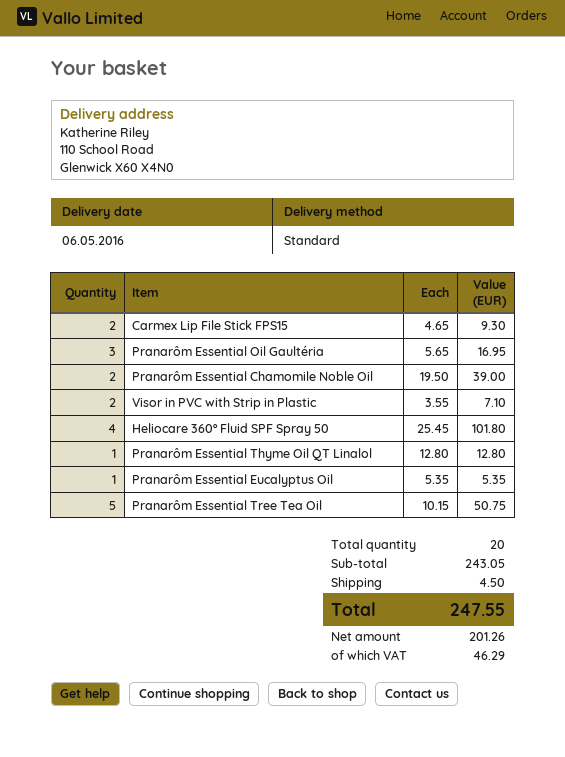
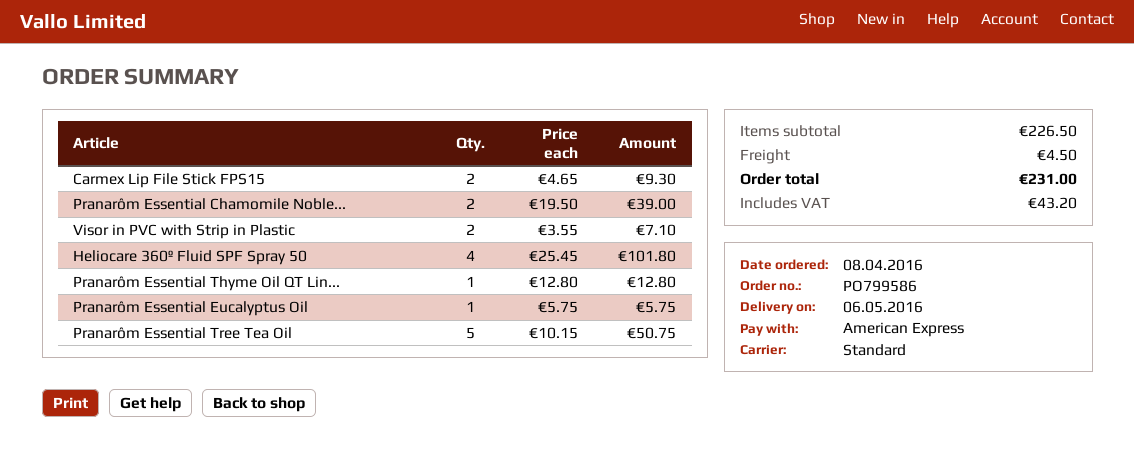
Pranarôm Essential Oil Gaultéria: 3 x 5.65 = 16.95 -> none
Pranarôm Essential Eucalyptus Oil: 1 x 5.35 = 5.35 -> 1 x 5.75 = 5.75
subtotal: 243.05 -> 226.50
tax: 46.29 -> 43.20
total: 247.55 -> 231.00

